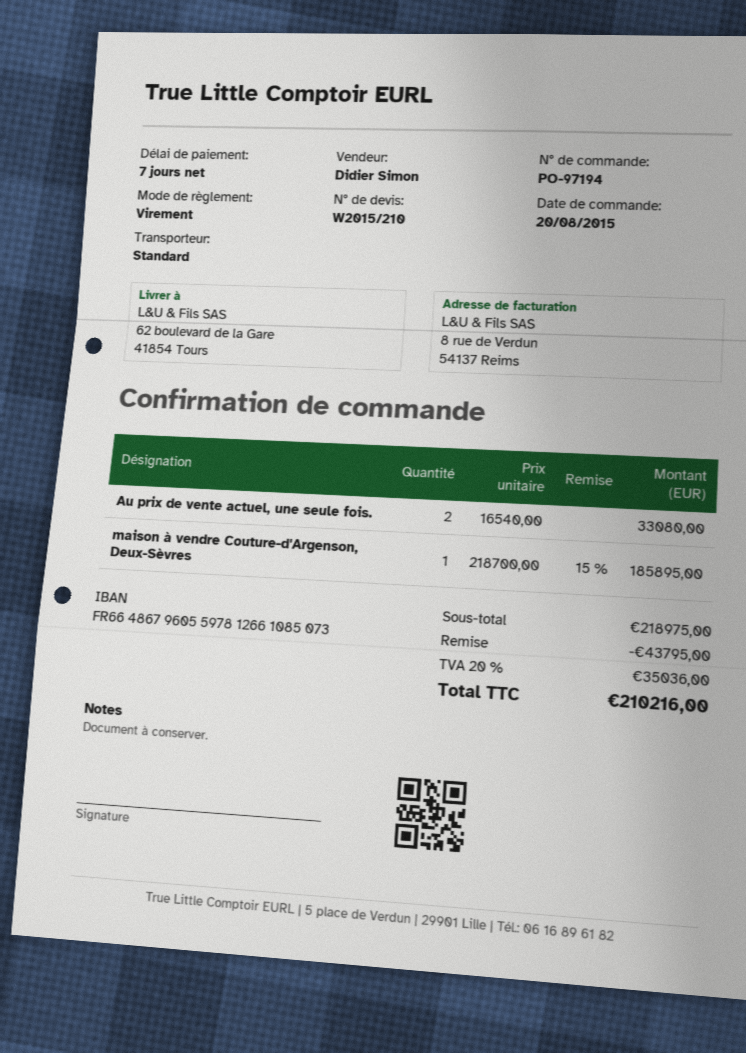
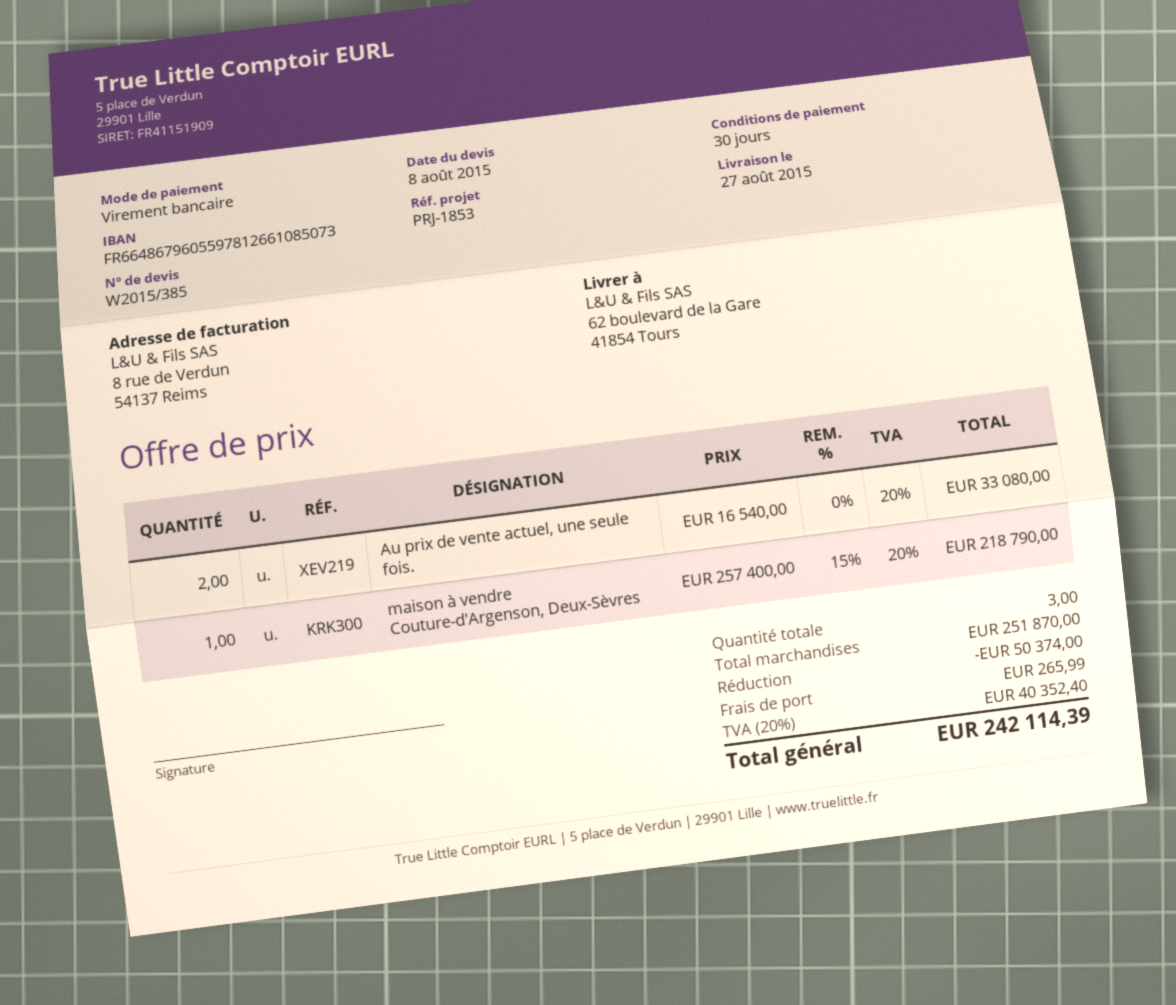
quote number: W2015/210 -> W2015/385
payment terms: 7 days -> 30 days
maison à vendre Couture-d'Argenson, Deux-Sèvres: 1 x 218700.00 - 15% = 185895.00 -> 1 x 257400.00 - 15% = 218790.00
subtotal: 218975.00 -> 251870.00
discount: 43795.00 -> 50374.00
shipping: none -> 265.99
tax: 20% = 35036.00 -> 20% = 40352.40
total: 210216.00 -> 242114.39

